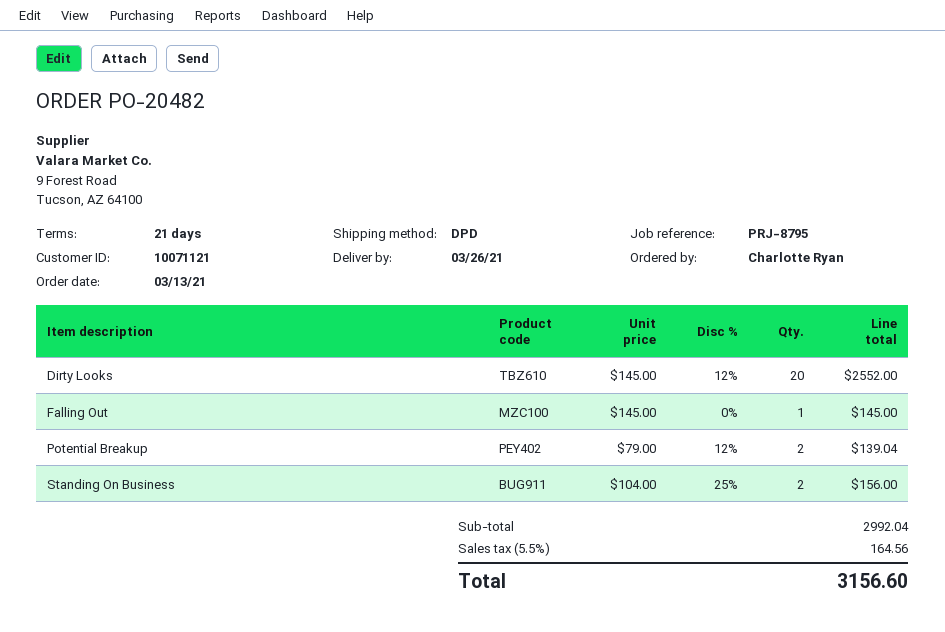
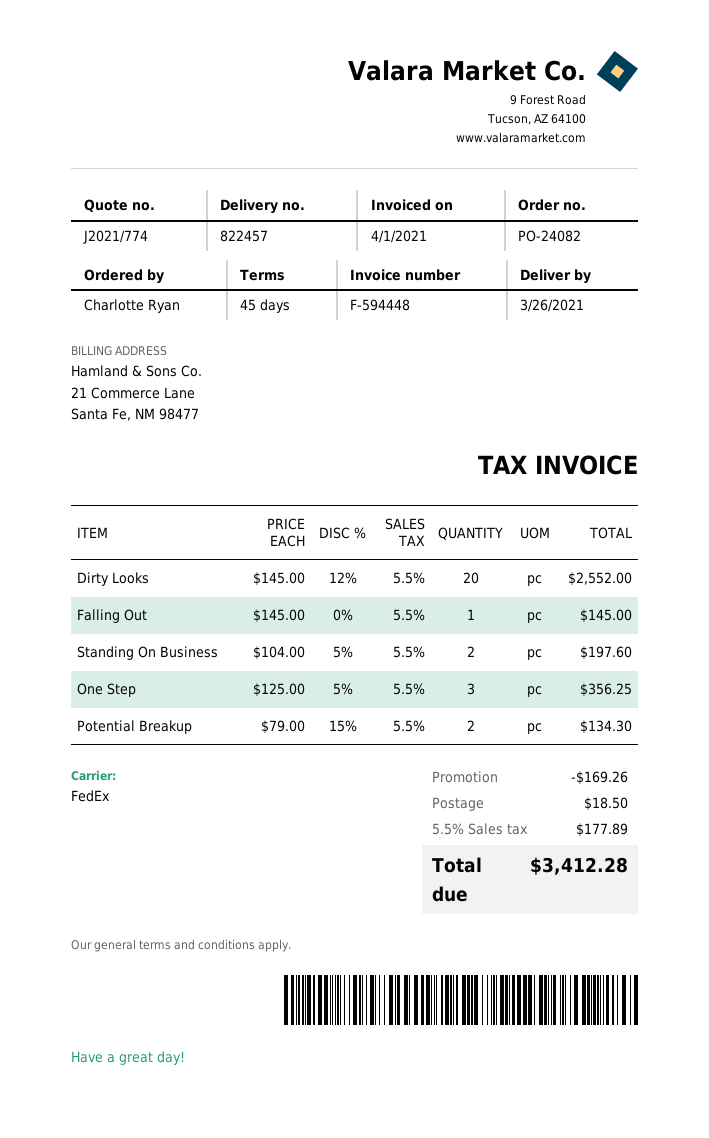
order number: PO-20482 -> PO-24082
payment terms: 21 days -> 45 days
shipping method: DPD -> FedEx
Potential Breakup: 2 x 79.00 - 12% = 139.04 -> 2 x 79.00 - 15% = 134.30
Standing On Business: 2 x 104.00 - 25% = 156.00 -> 2 x 104.00 - 5% = 197.60
One Step: none -> 3 x 125.00 - 5% = 356.25
discount: none -> 169.26
shipping: none -> 18.50
tax: 5.5% = 164.56 -> 5.5% = 177.89
total: 3156.60 -> 3412.28

